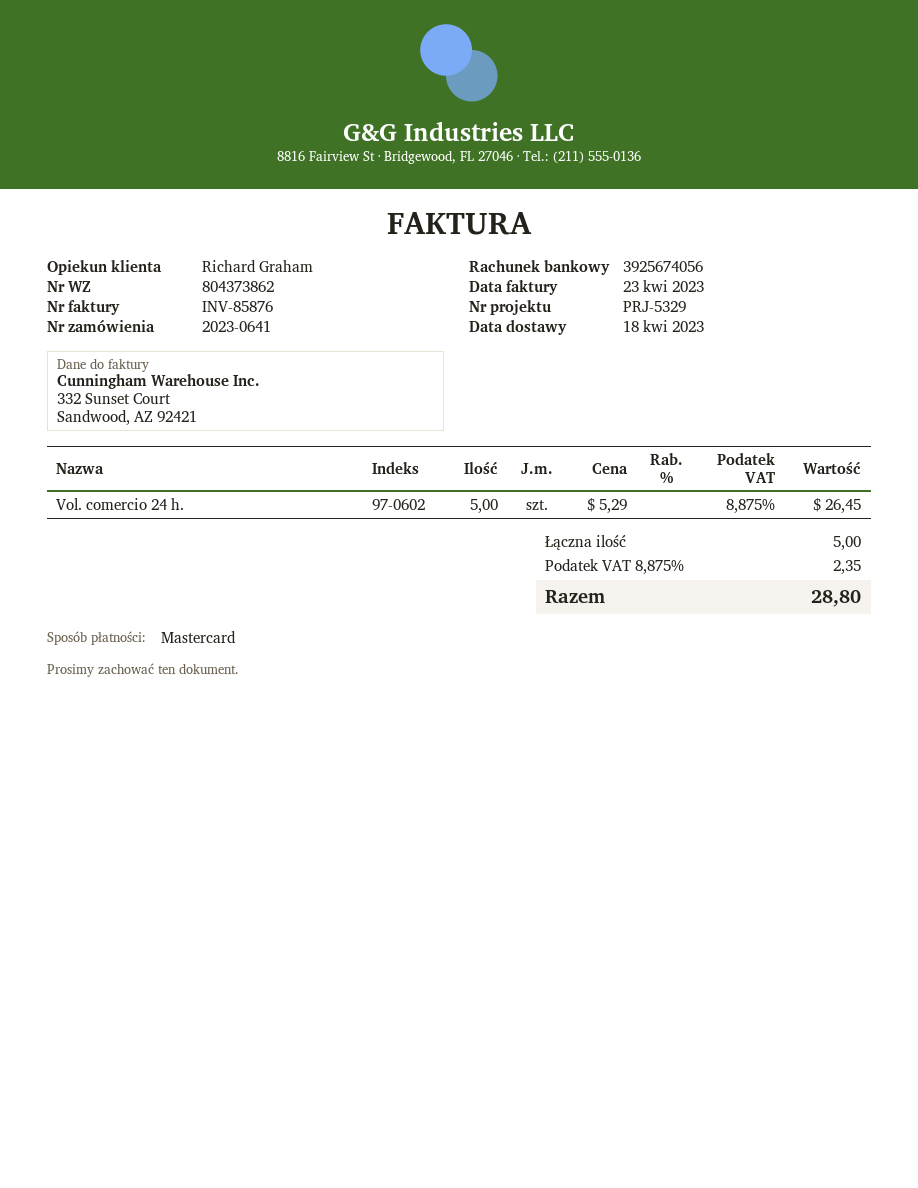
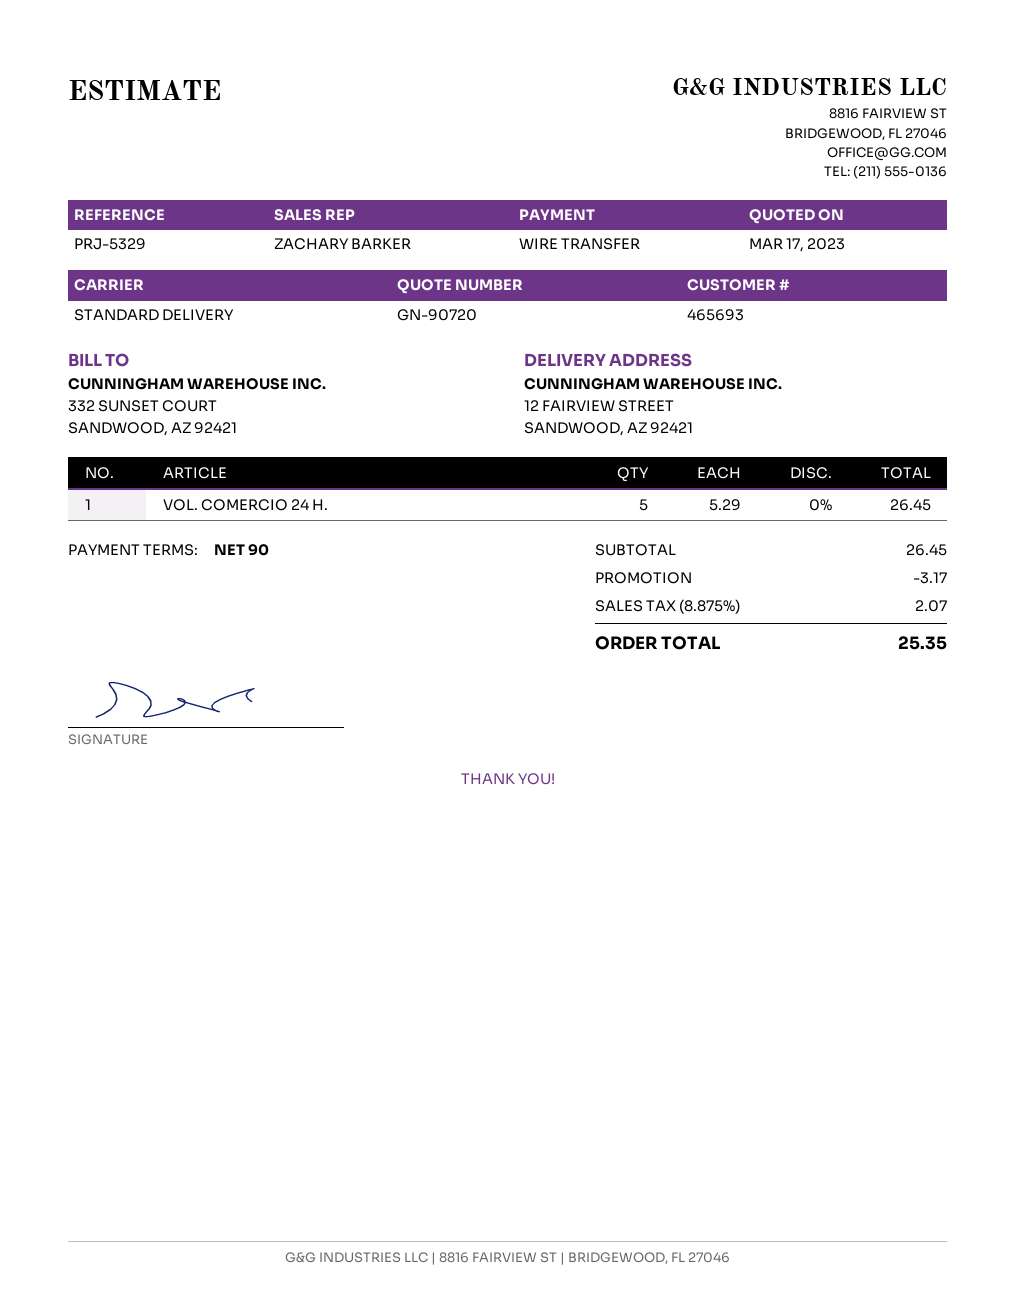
sales rep: Richard Graham -> ZACHARY BARKER
payment method: Mastercard -> bank transfer
discount: none -> 3.17
tax: 8.875% = 2.35 -> 8.875% = 2.07
total: 28.80 -> 25.35

